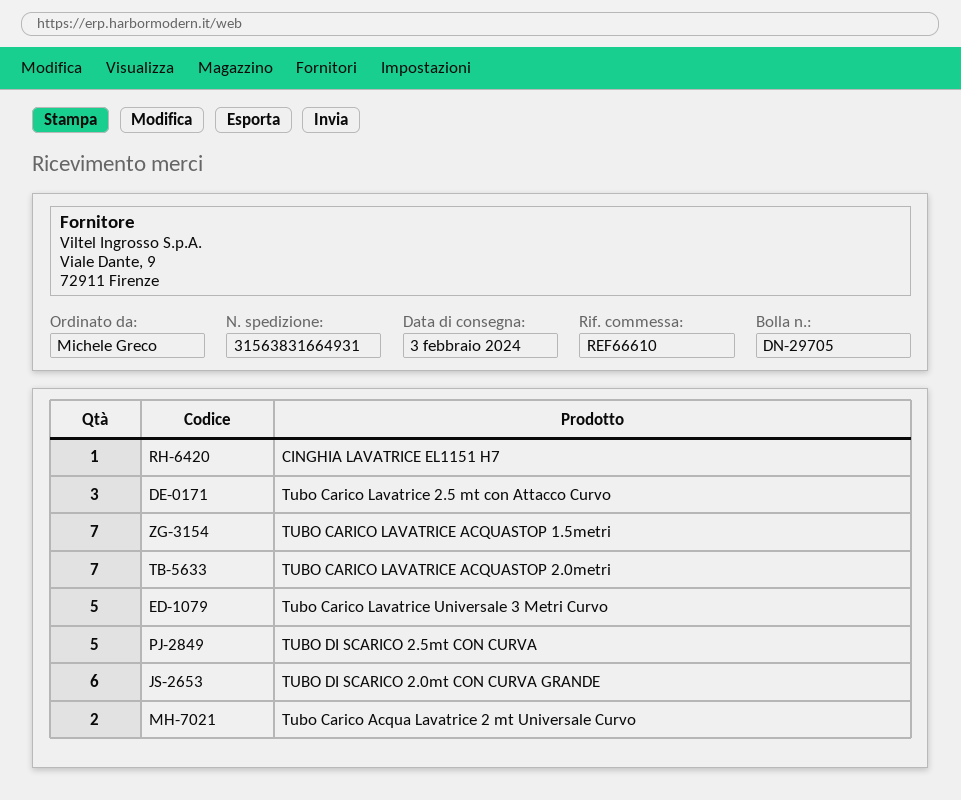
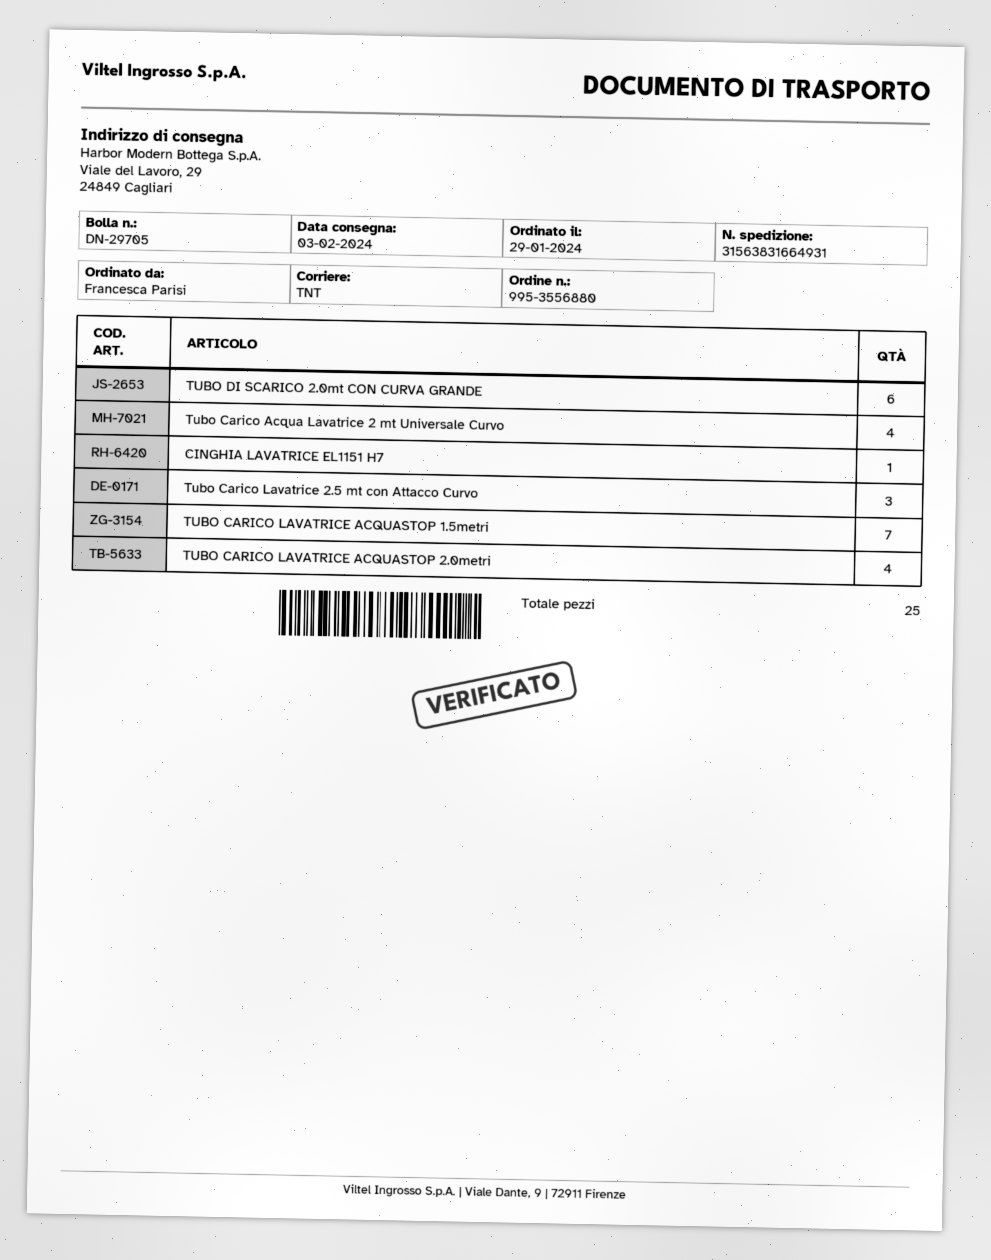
ordered by: Michele Greco -> Francesca Parisi
TUBO CARICO LAVATRICE ACQUASTOP 2.0metri: 7 -> 4
Tubo Carico Lavatrice Universale 3 Metri Curvo: 5 -> none
TUBO DI SCARICO 2.5mt CON CURVA: 5 -> none
Tubo Carico Acqua Lavatrice 2 mt Universale Curvo: 2 -> 4

